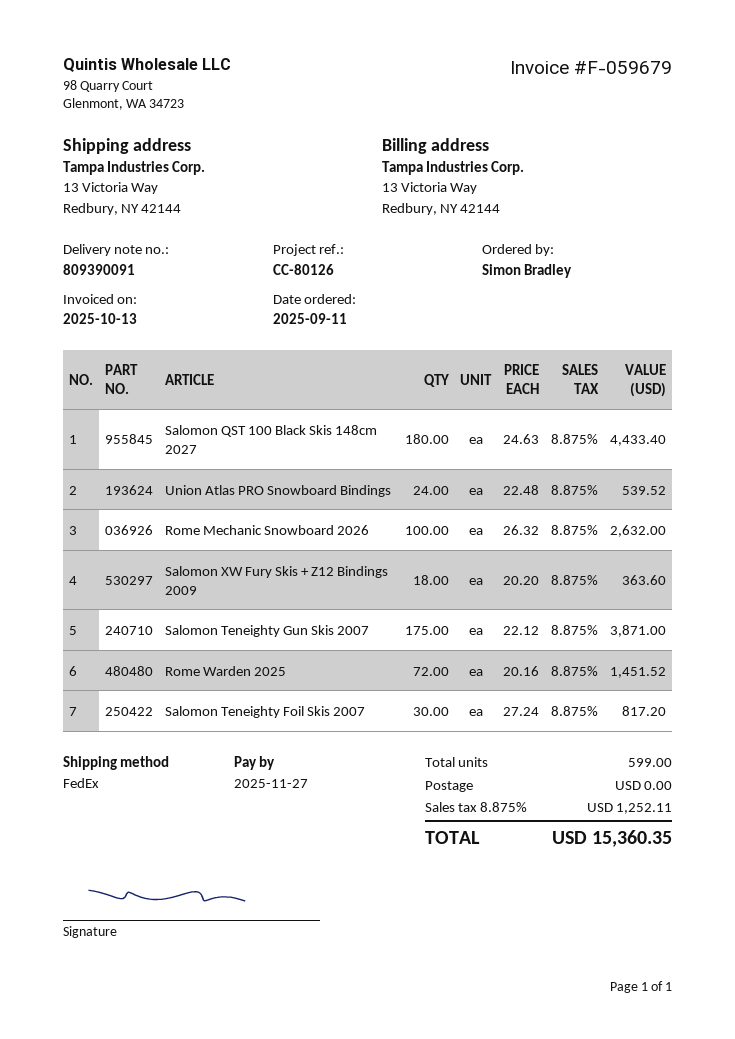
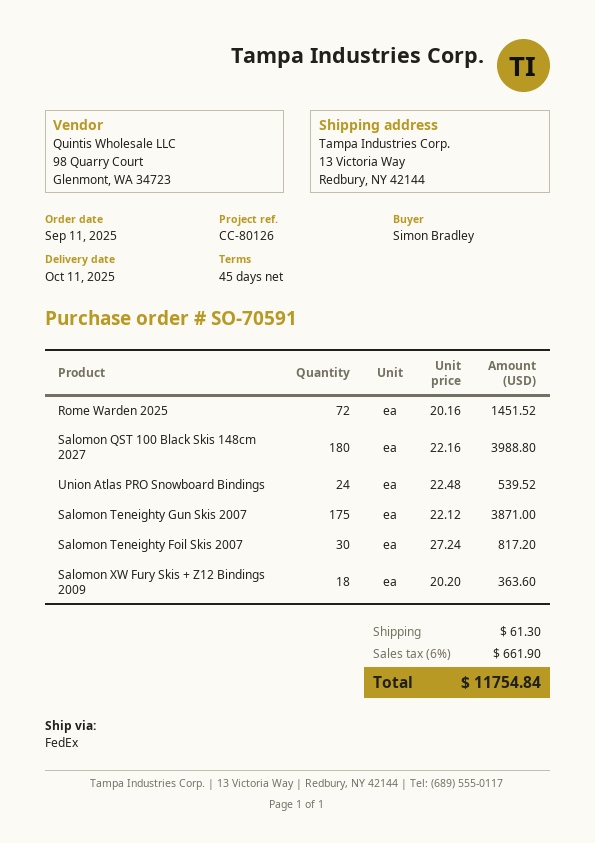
Salomon QST 100 Black Skis 148cm 2027: 180 x 24.63 = 4433.40 -> 180 x 22.16 = 3988.80
Rome Mechanic Snowboard 2026: 100 x 26.32 = 2632.00 -> none
shipping: 0.00 -> 61.30
tax: 8.875% = 1252.11 -> 6% = 661.90
total: 15360.35 -> 11754.84

